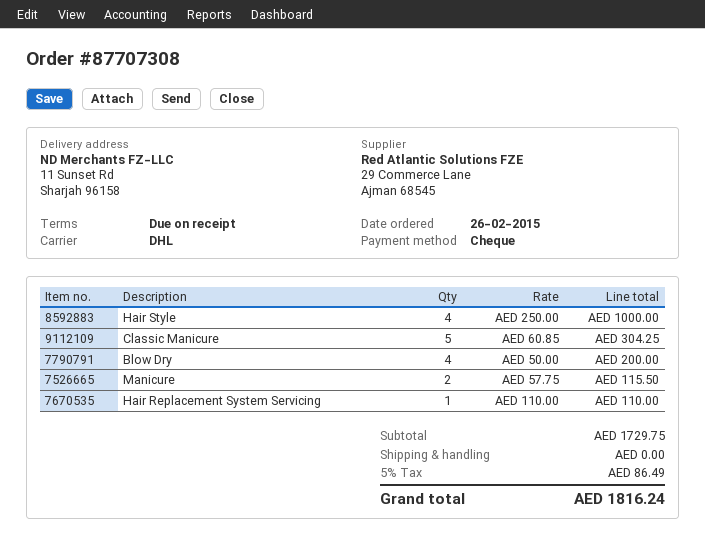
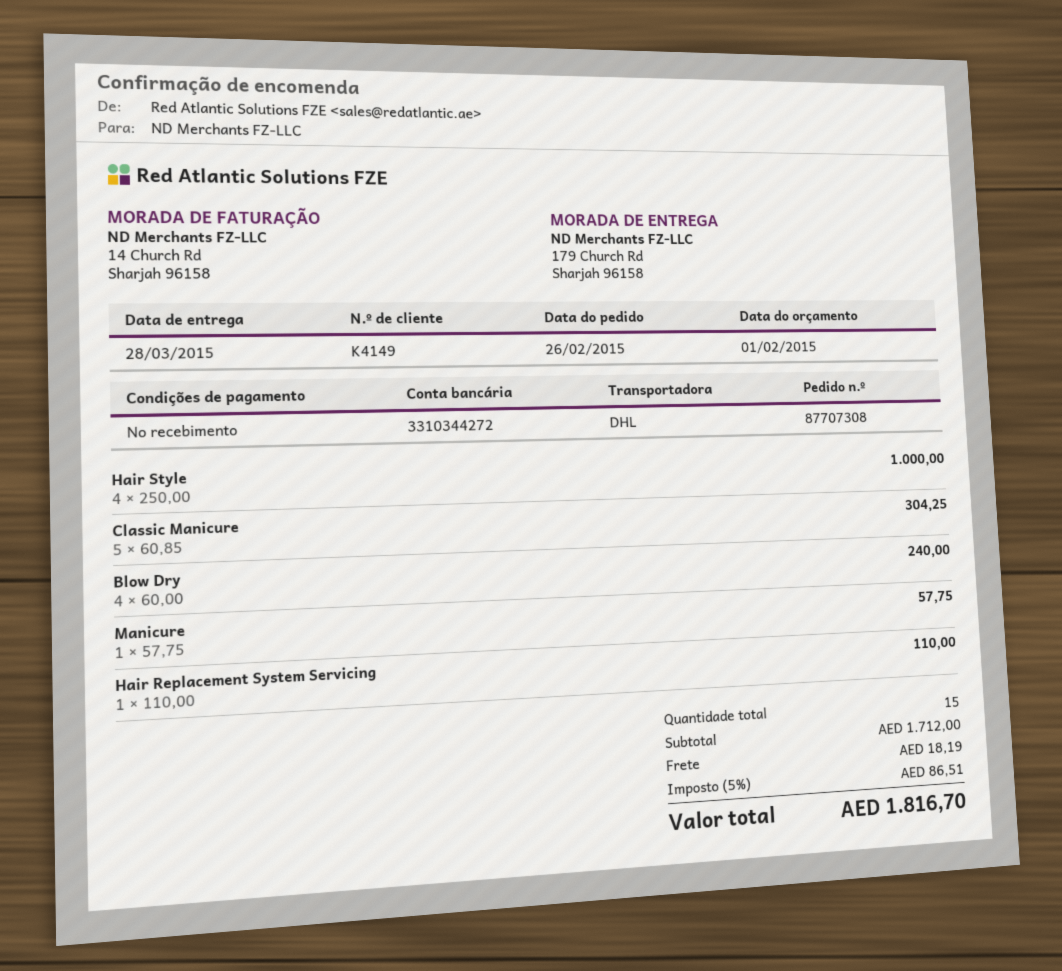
ship to: 11 Sunset Rd, Sharjah 96158 -> 179 Church Rd, Sharjah 96158
Blow Dry: 4 x 50.00 = 200.00 -> 4 x 60.00 = 240.00
Manicure: 2 x 57.75 = 115.50 -> 1 x 57.75 = 57.75
subtotal: 1729.75 -> 1712.00
shipping: 0.00 -> 18.19
tax: 5% = 86.49 -> 5% = 86.51
total: 1816.24 -> 1816.70

